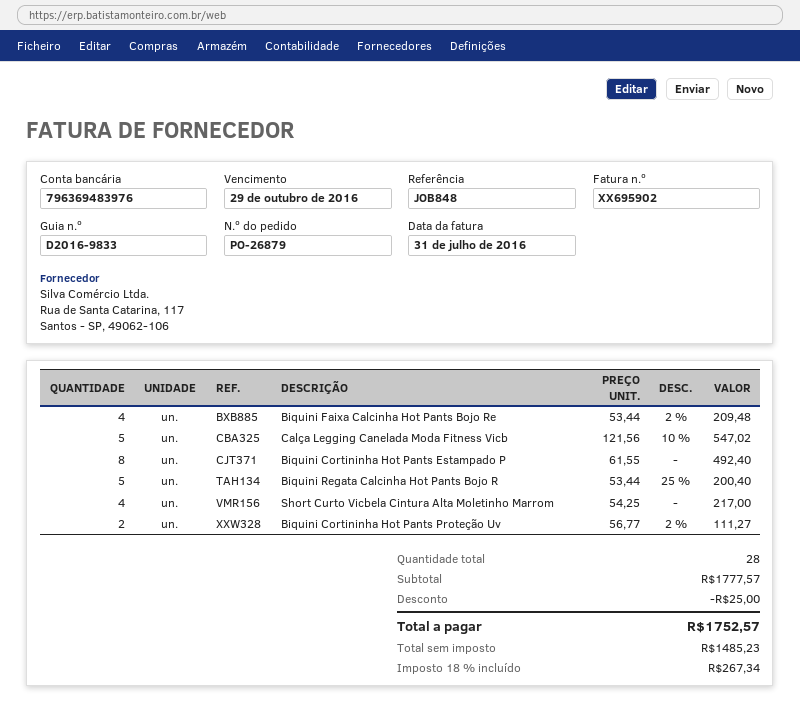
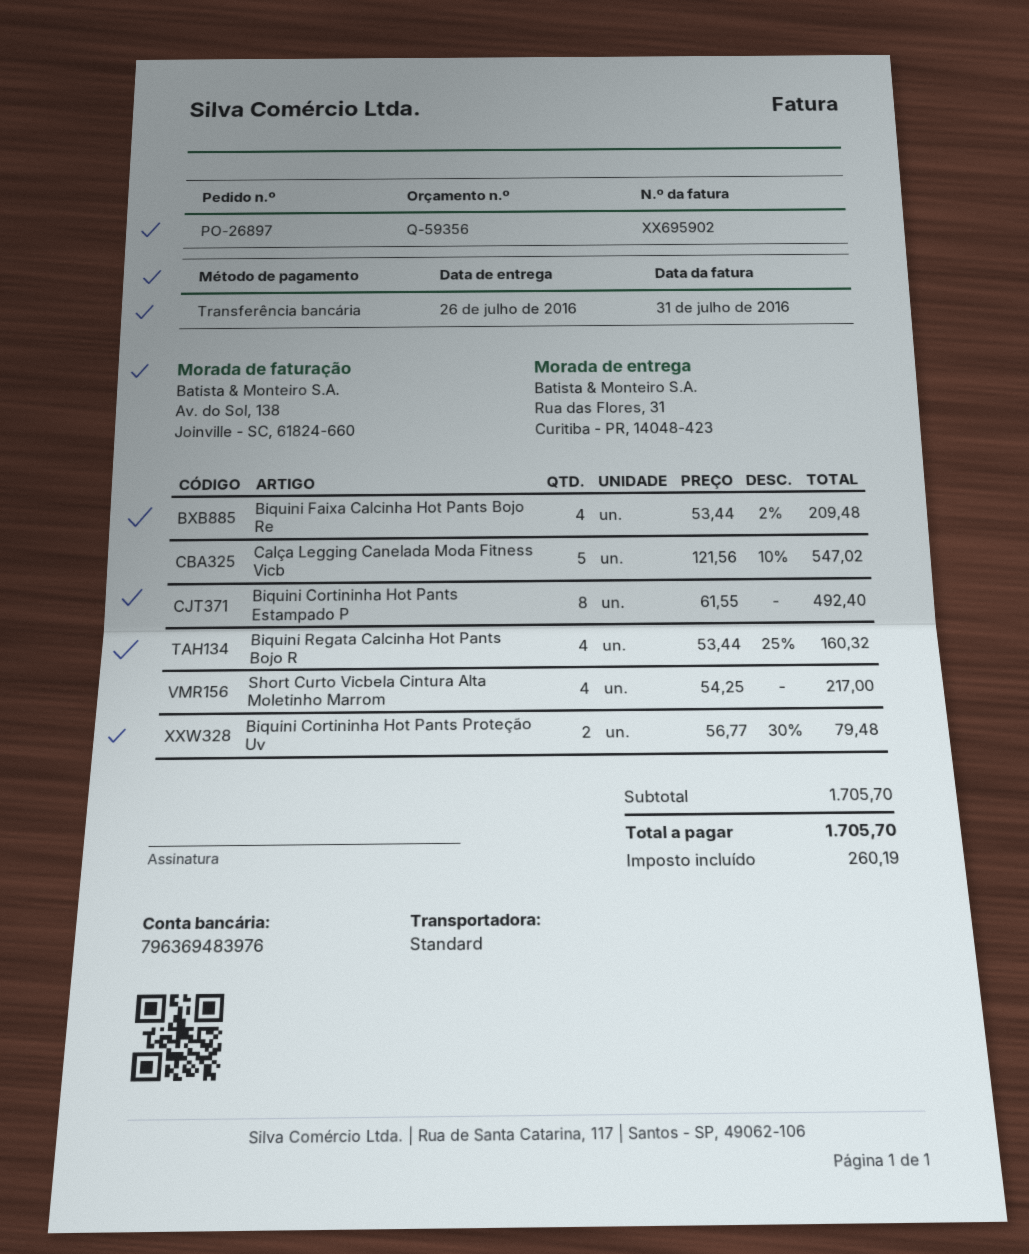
order number: PO-26879 -> PO-26897
Biquini Regata Calcinha Hot Pants Bojo R: 5 x 53.44 - 25% = 200.40 -> 4 x 53.44 - 25% = 160.32
Biquini Cortininha Hot Pants Proteção Uv: 2 x 56.77 - 2% = 111.27 -> 2 x 56.77 - 30% = 79.48
subtotal: 1777.57 -> 1705.70
discount: 25.00 -> none
tax: 267.34 -> 260.19
total: 1752.57 -> 1705.70

